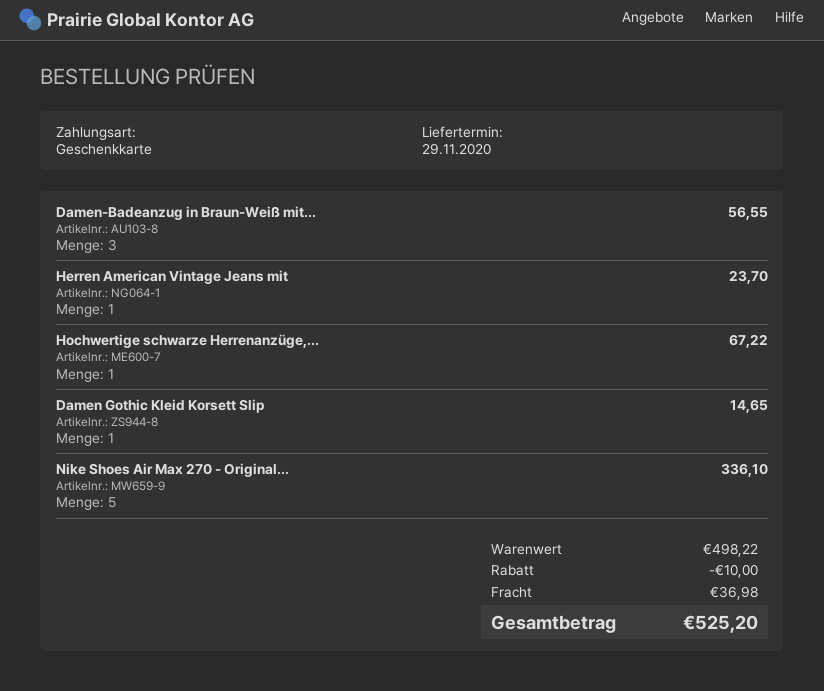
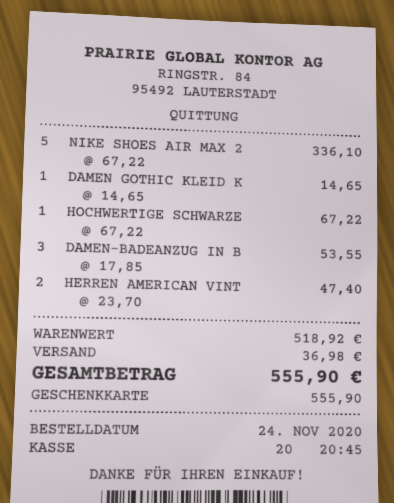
Damen-Badeanzug in Braun-Weiß mit...: 3 for 56.55 -> 3 for 53.55
Herren American Vintage Jeans mit: 1 for 23.70 -> 2 for 47.40
subtotal: 498.22 -> 518.92
discount: 10.00 -> none
total: 525.20 -> 555.90

